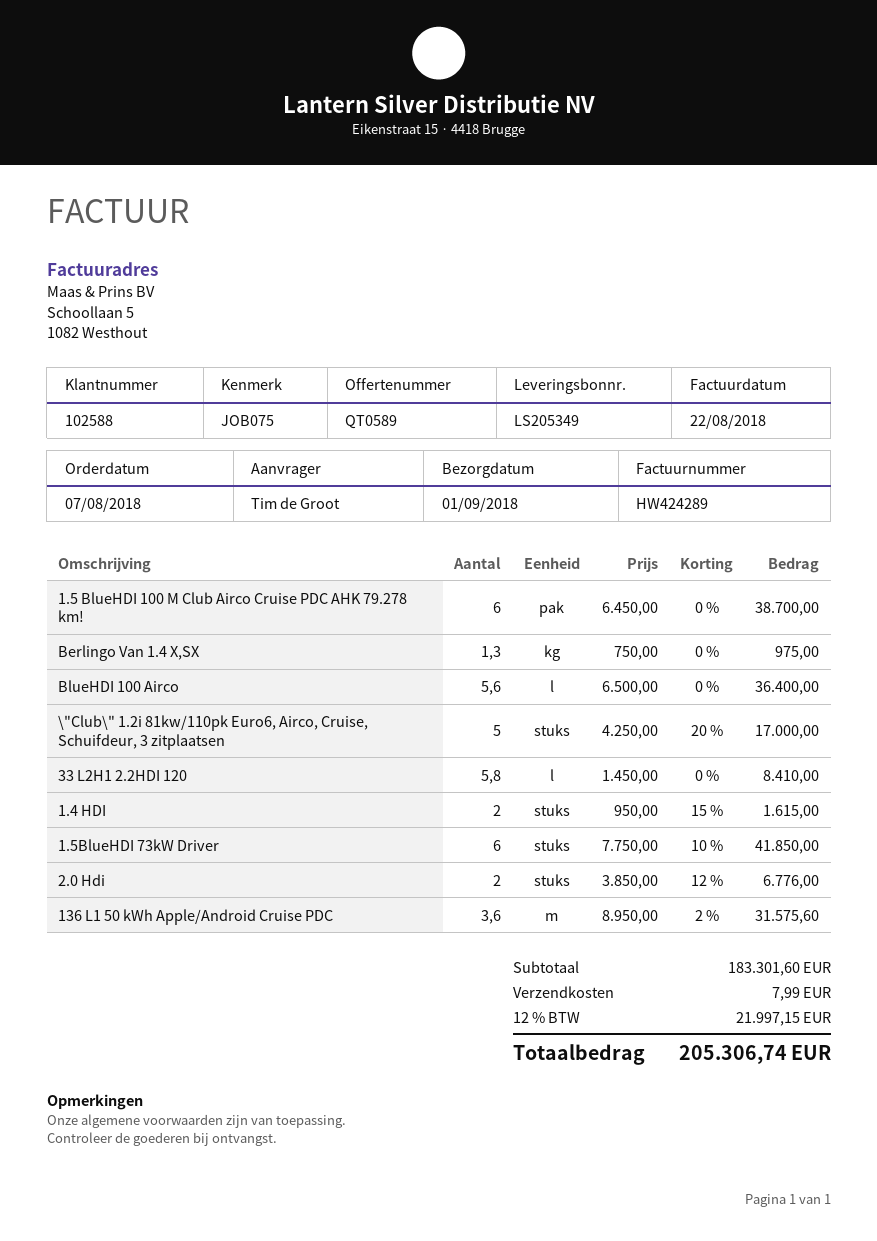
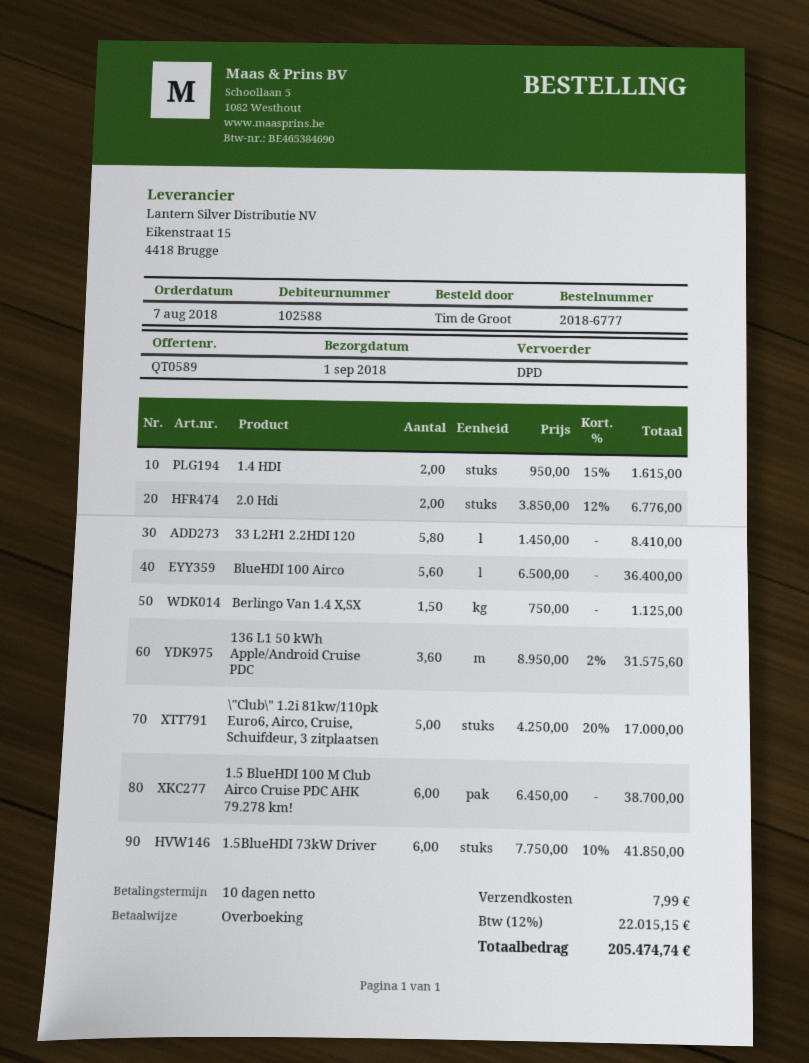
Berlingo Van 1.4 X,SX: 1.3 x 750.00 = 975.00 -> 1.5 x 750.00 = 1125.00
tax: 12% = 21997.15 -> 12% = 22015.15
total: 205306.74 -> 205474.74

